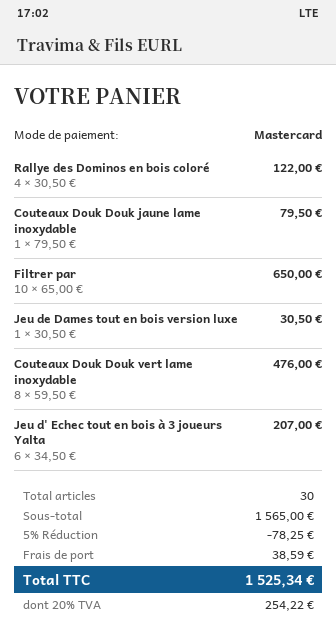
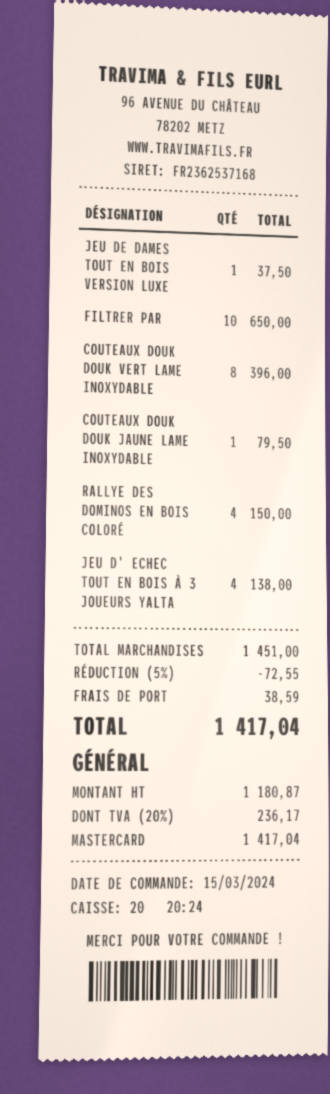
Rallye des Dominos en bois coloré: 4 for 122.00 -> 4 for 150.00
Jeu de Dames tout en bois version luxe: 1 for 30.50 -> 1 for 37.50
Couteaux Douk Douk vert lame inoxydable: 8 for 476.00 -> 8 for 396.00
Jeu d' Echec tout en bois à 3 joueurs Yalta: 6 for 207.00 -> 4 for 138.00
subtotal: 1565.00 -> 1451.00
discount: 5% = 78.25 -> 5% = 72.55
tax: 20% = 254.22 -> 20% = 236.17
total: 1525.34 -> 1417.04

